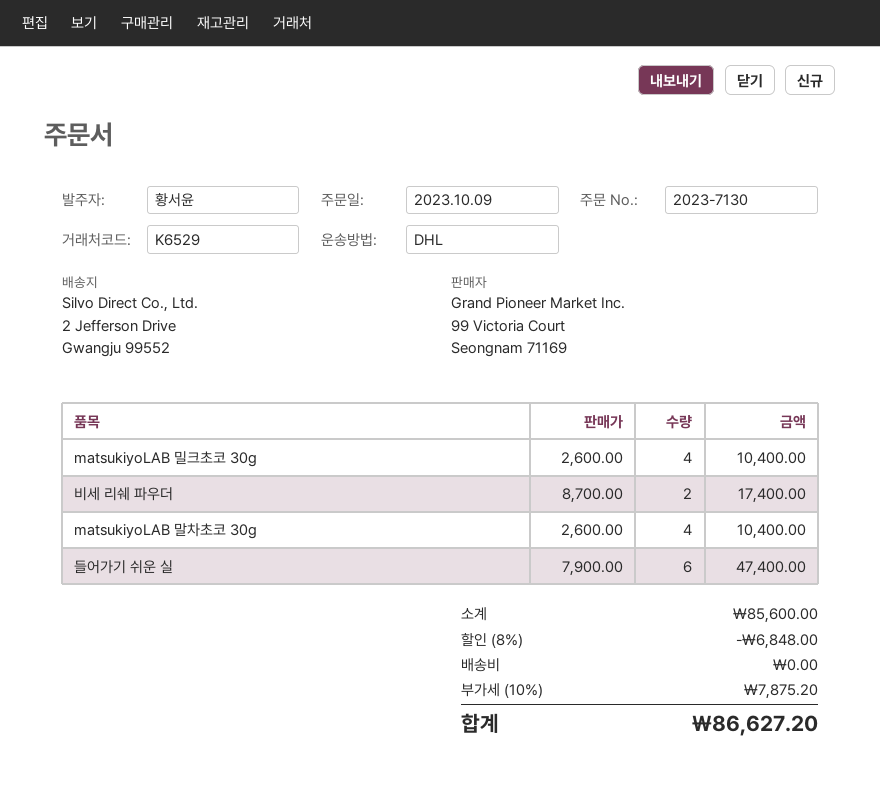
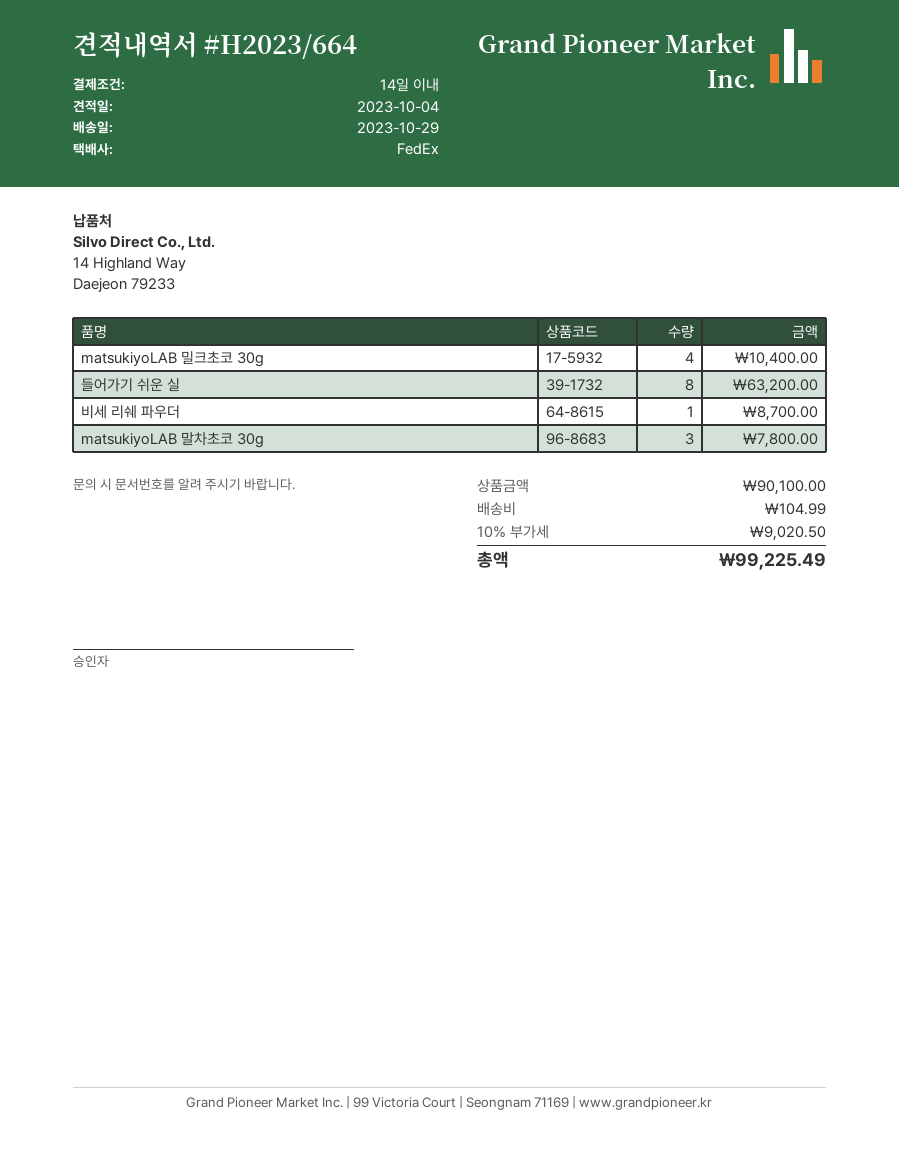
shipping method: DHL -> FedEx
ship to: 2 Jefferson Drive, Gwangju 99552 -> 14 Highland Way, Daejeon 79233
비세 리쉐 파우더: 2 for 17400.00 -> 1 for 8700.00
matsukiyoLAB 말차초코 30g: 4 for 10400.00 -> 3 for 7800.00
들어가기 쉬운 실: 6 for 47400.00 -> 8 for 63200.00
subtotal: 85600.00 -> 90100.00
discount: 8% = 6848.00 -> none
shipping: 0.00 -> 104.99
tax: 10% = 7875.20 -> 10% = 9020.50
total: 86627.20 -> 99225.49

